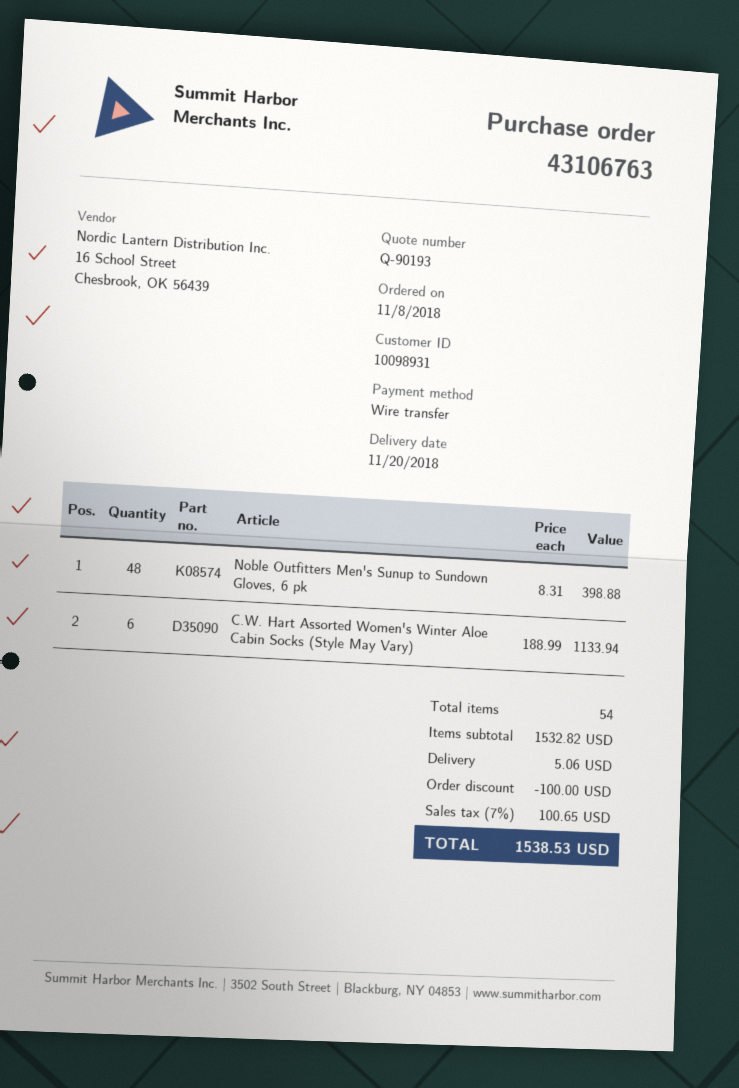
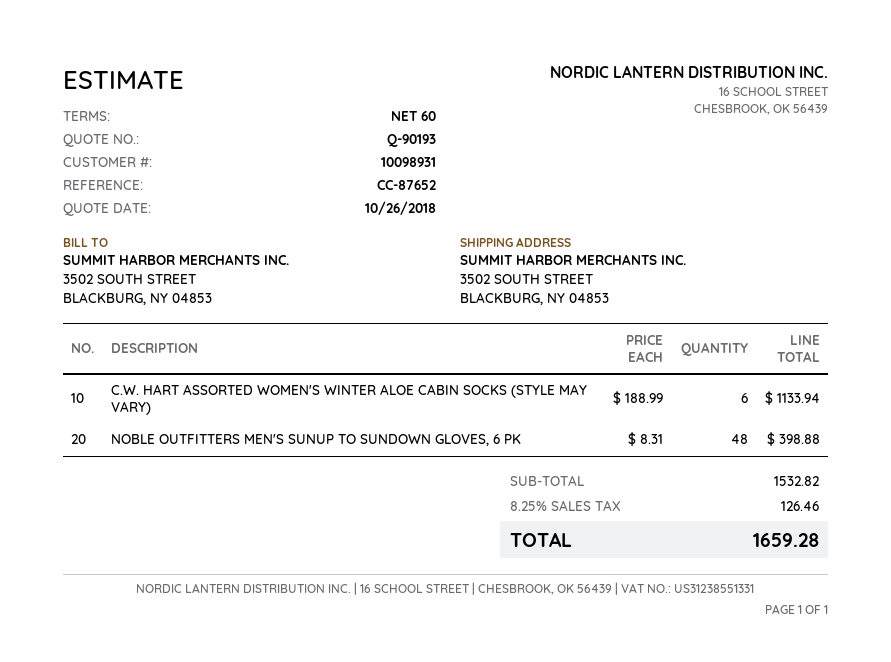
discount: 100.00 -> none
shipping: 5.06 -> none
tax: 7% = 100.65 -> 8.25% = 126.46
total: 1538.53 -> 1659.28

